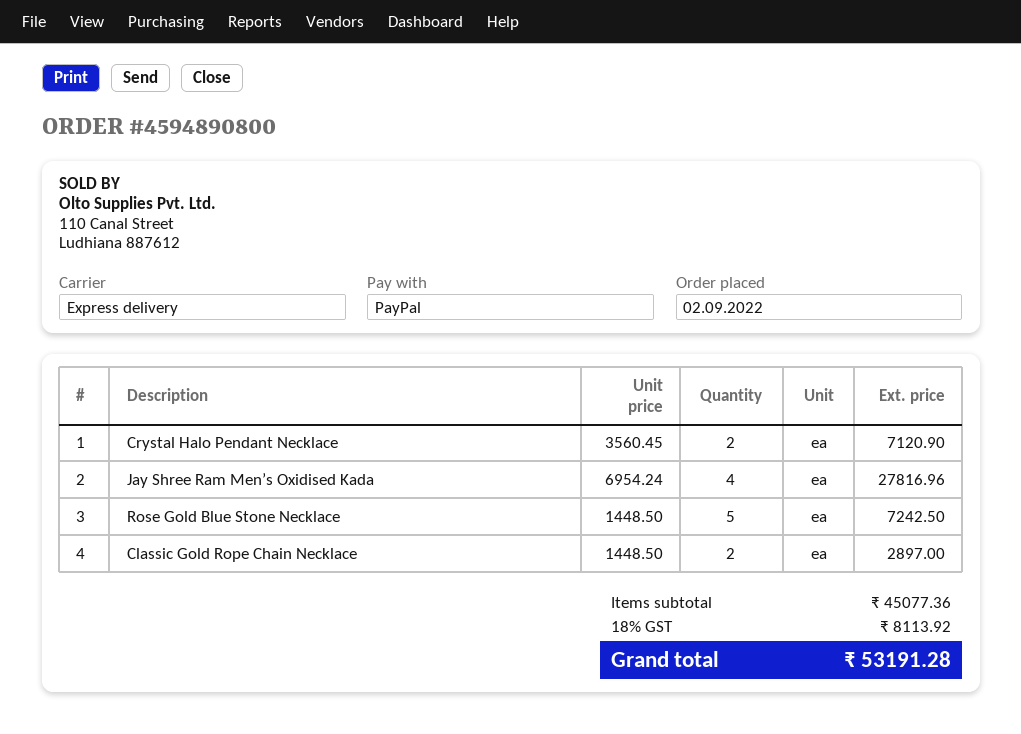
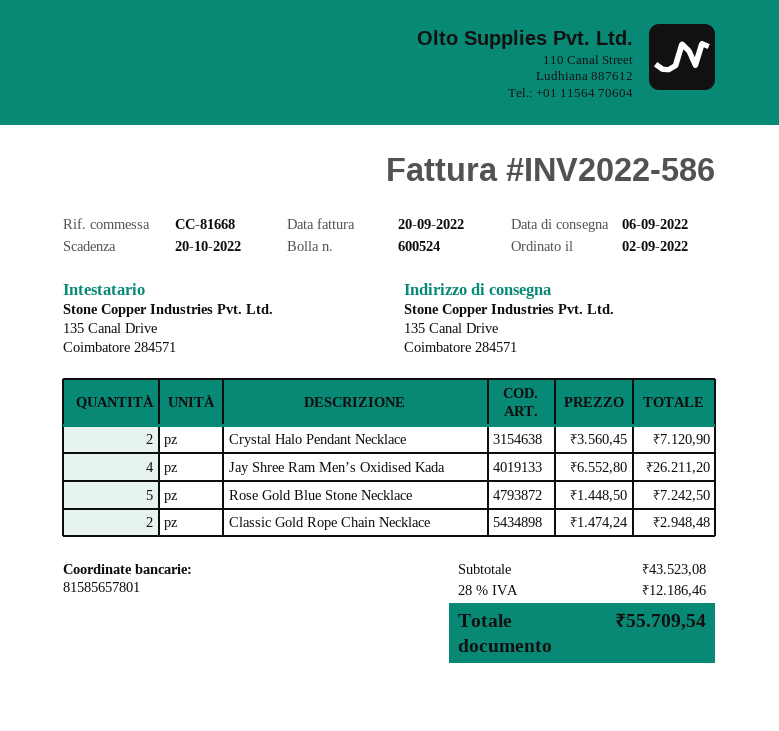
Jay Shree Ram Men’s Oxidised Kada: 4 x 6954.24 = 27816.96 -> 4 x 6552.80 = 26211.20
Classic Gold Rope Chain Necklace: 2 x 1448.50 = 2897.00 -> 2 x 1474.24 = 2948.48
subtotal: 45077.36 -> 43523.08
tax: 18% = 8113.92 -> 28% = 12186.46
total: 53191.28 -> 55709.54

